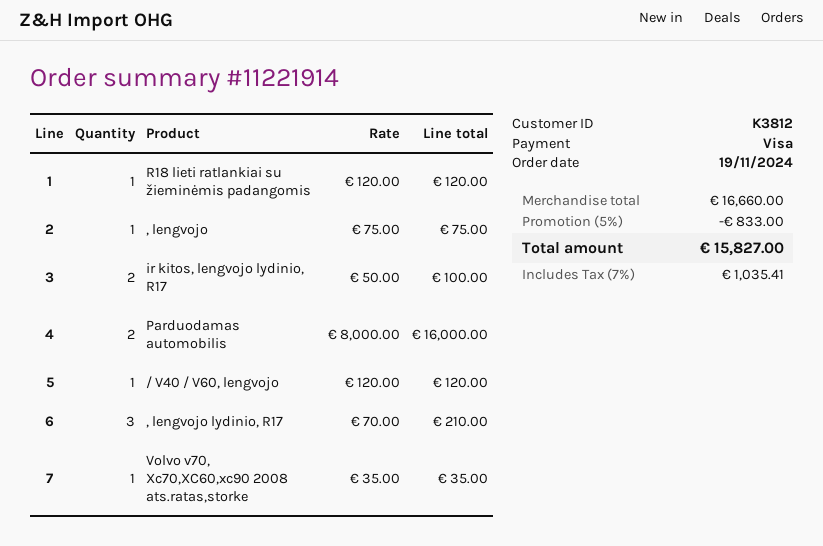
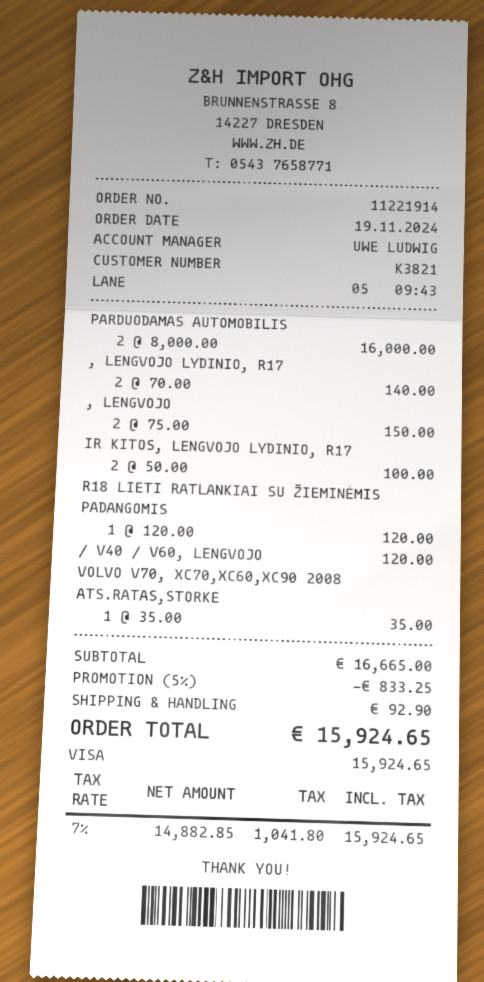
customer number: K3812 -> K3821
, lengvojo: 1 x 75.00 = 75.00 -> 2 x 75.00 = 150.00
, lengvojo lydinio, R17: 3 x 70.00 = 210.00 -> 2 x 70.00 = 140.00
subtotal: 16660.00 -> 16665.00
discount: 5% = 833.00 -> 5% = 833.25
shipping: none -> 92.90
tax: 7% = 1035.41 -> 7% = 1041.80
total: 15827.00 -> 15924.65

